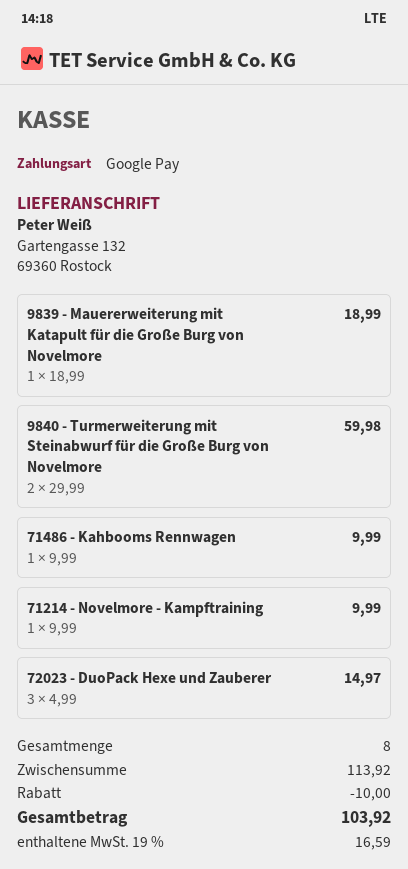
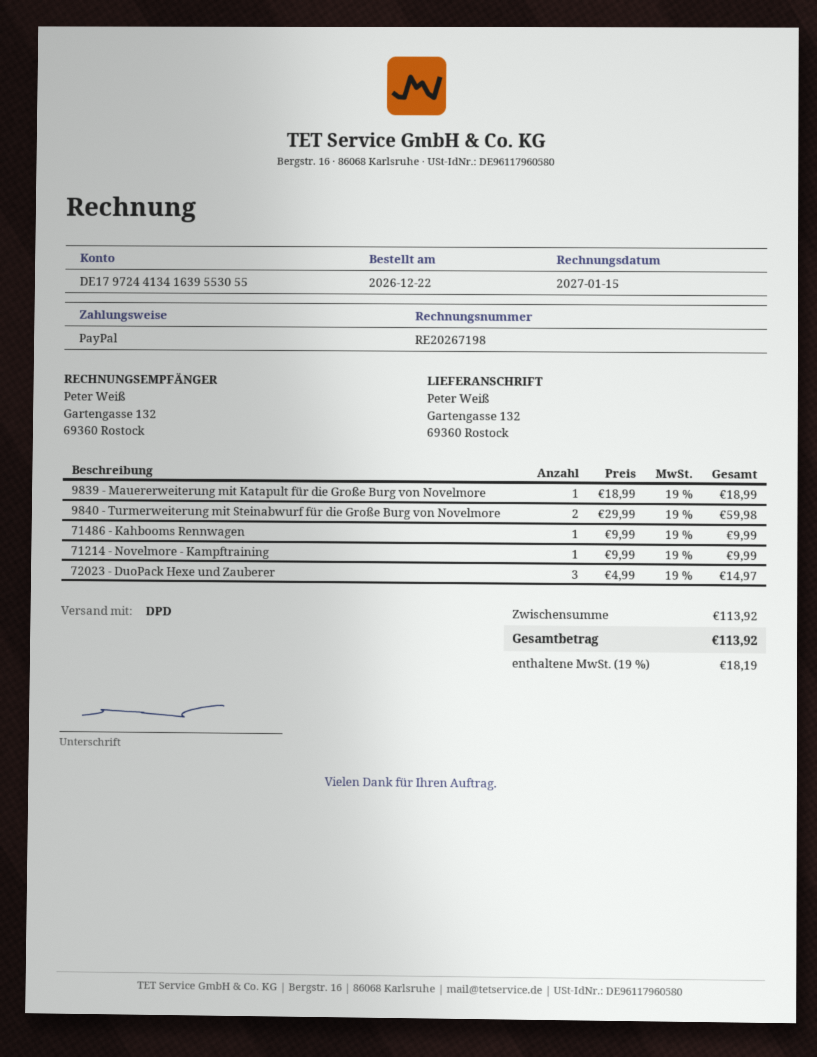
payment method: Google Pay -> PayPal
discount: 10.00 -> none
tax: 19% = 16.59 -> 19% = 18.19
total: 103.92 -> 113.92

